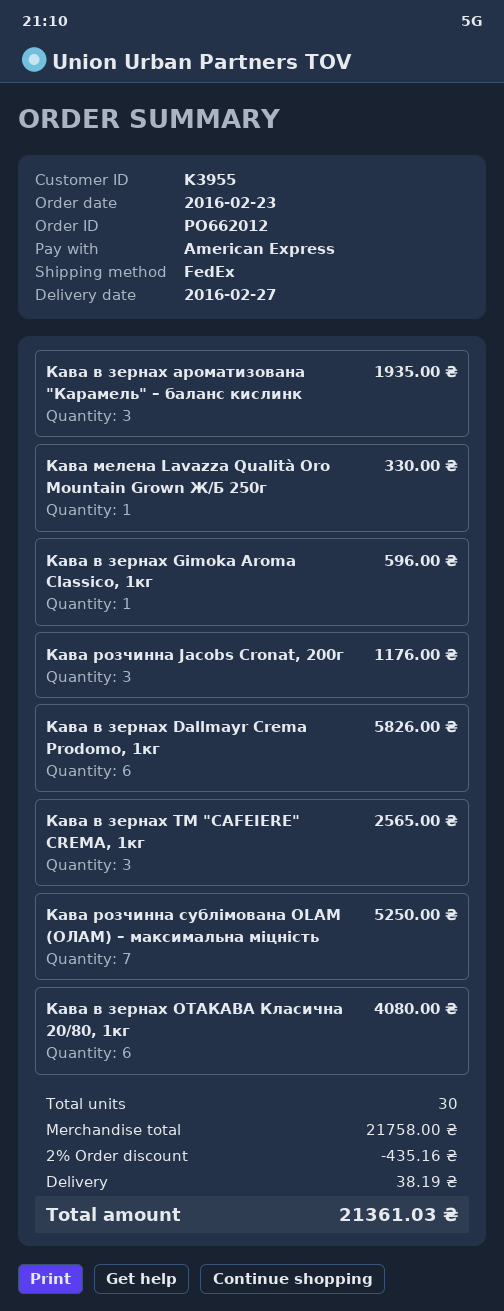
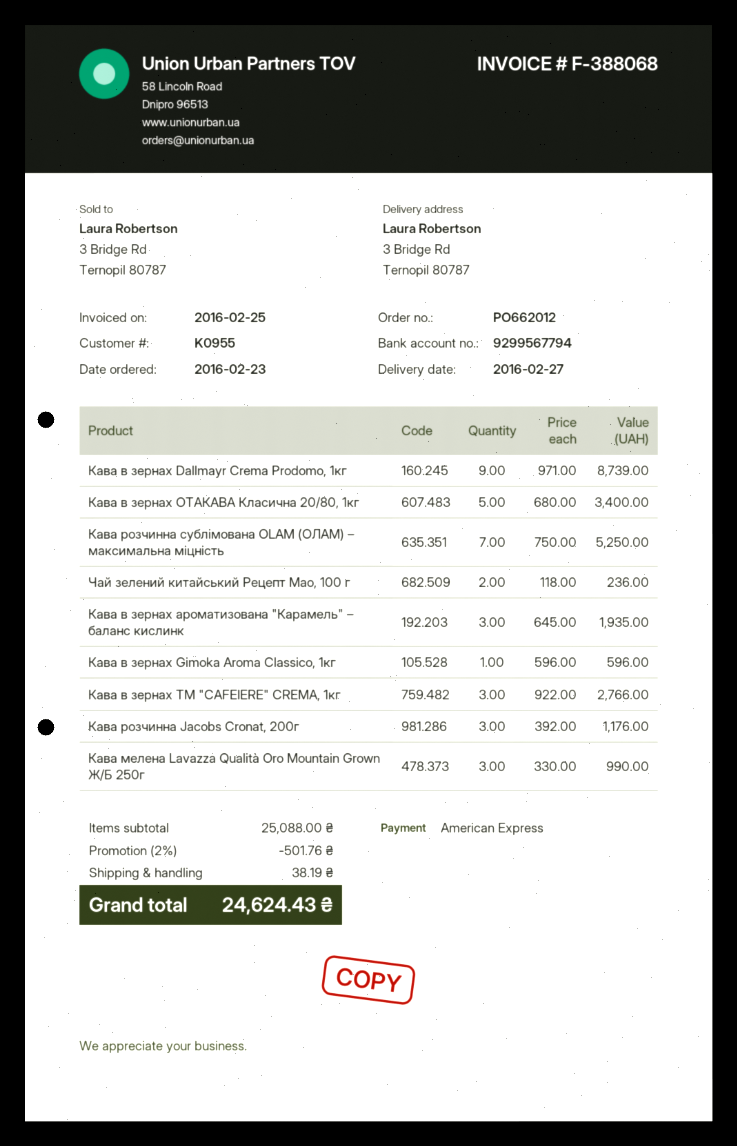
customer number: K3955 -> K0955
Кава мелена Lavazza Qualità Oro Mountain Grown Ж/Б 250г: 1 for 330.00 -> 3 for 990.00
Кава в зернах Dallmayr Сrema Prodomo, 1кг: 6 for 5826.00 -> 9 for 8739.00
Кава в зернах ТМ "CAFEIERE" CREMA, 1кг: 3 for 2565.00 -> 3 for 2766.00
Кава в зернах ОТАКАВА Класична 20/80, 1кг: 6 for 4080.00 -> 5 for 3400.00
Чай зелений китайський Рецепт Мао, 100 г: none -> 2 for 236.00
subtotal: 21758.00 -> 25088.00
discount: 2% = 435.16 -> 2% = 501.76
total: 21361.03 -> 24624.43

